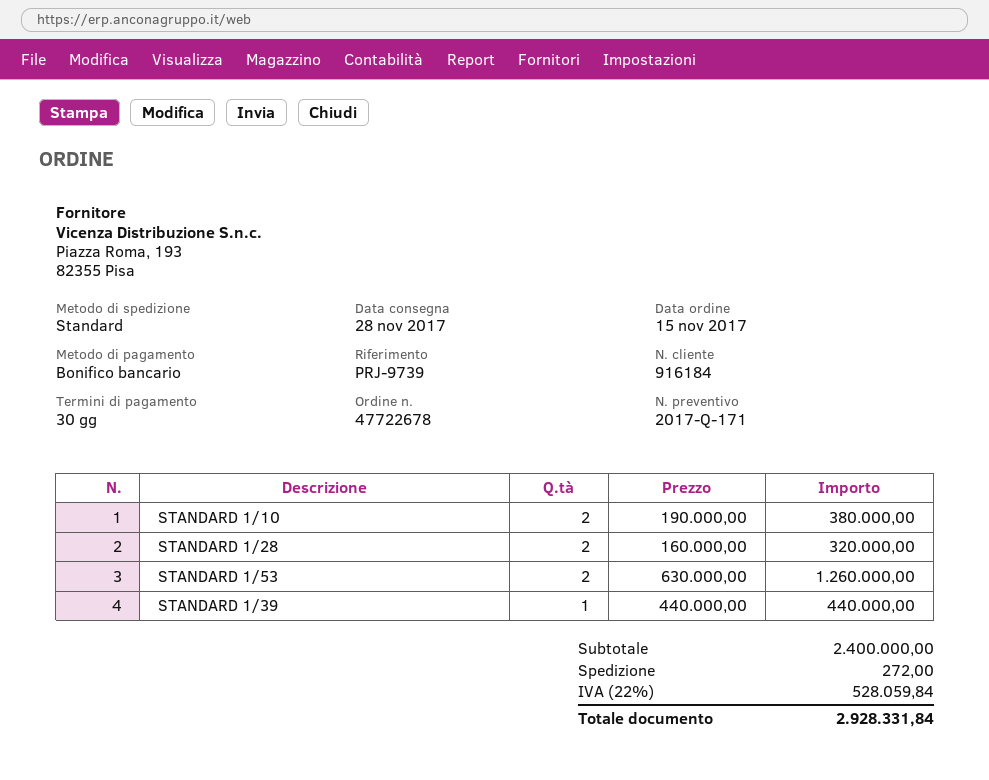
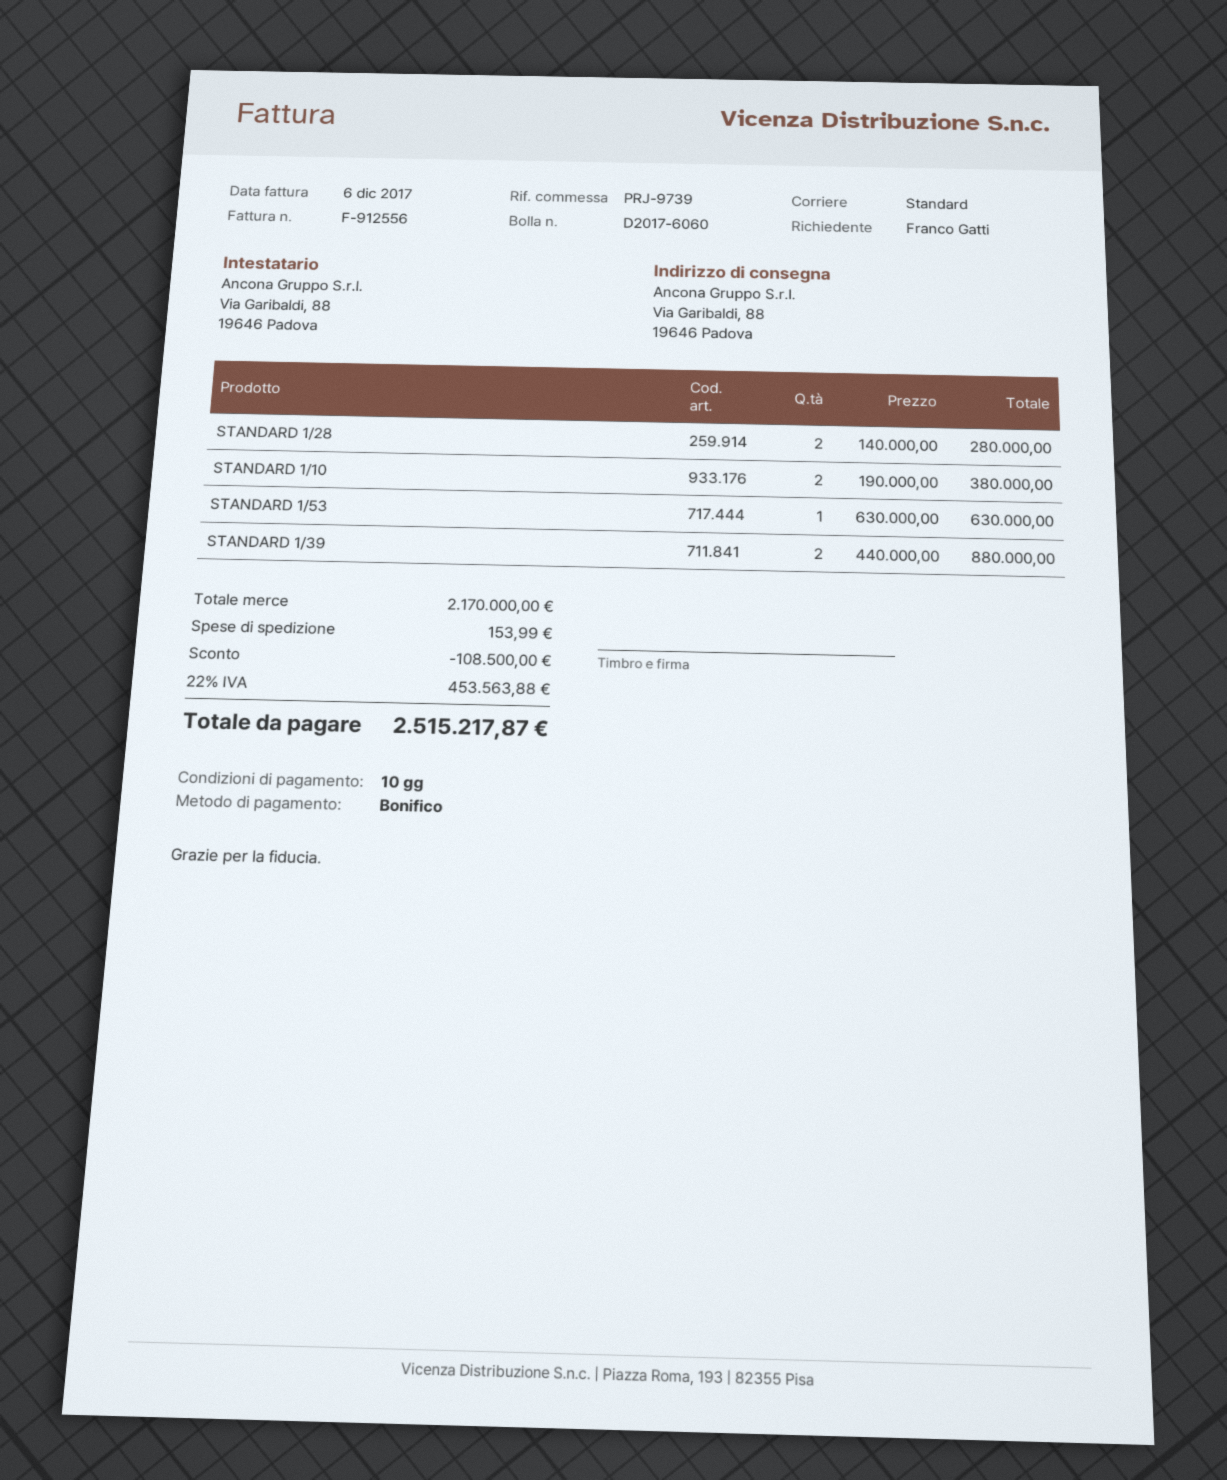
payment terms: 30 days -> 10 days
STANDARD 1/28: 2 x 160000.00 = 320000.00 -> 2 x 140000.00 = 280000.00
STANDARD 1/53: 2 x 630000.00 = 1260000.00 -> 1 x 630000.00 = 630000.00
STANDARD 1/39: 1 x 440000.00 = 440000.00 -> 2 x 440000.00 = 880000.00
subtotal: 2400000.00 -> 2170000.00
discount: none -> 108500.00
shipping: 272.00 -> 153.99
tax: 22% = 528059.84 -> 22% = 453563.88
total: 2928331.84 -> 2515217.87

